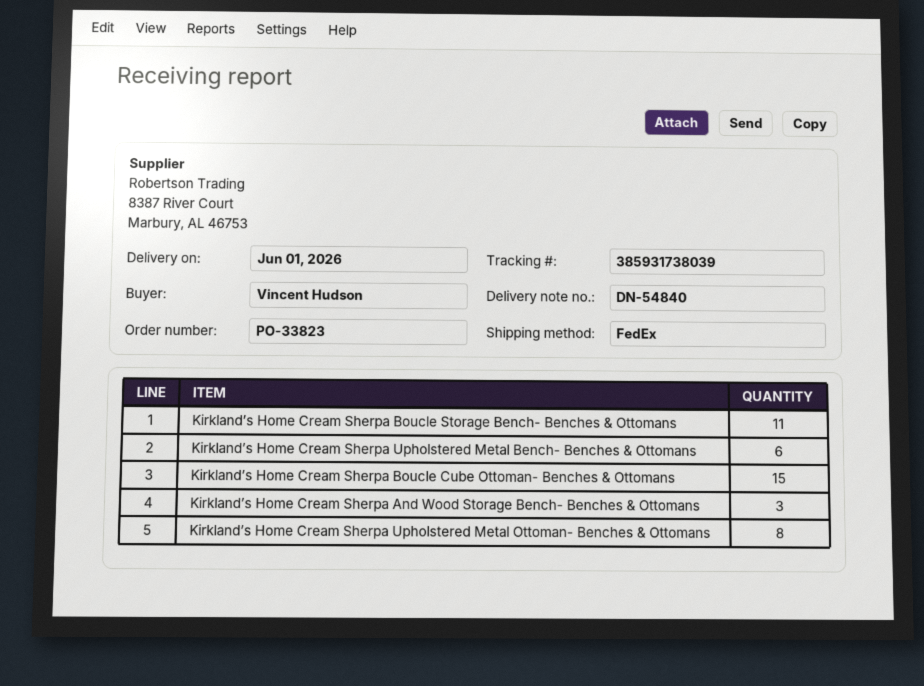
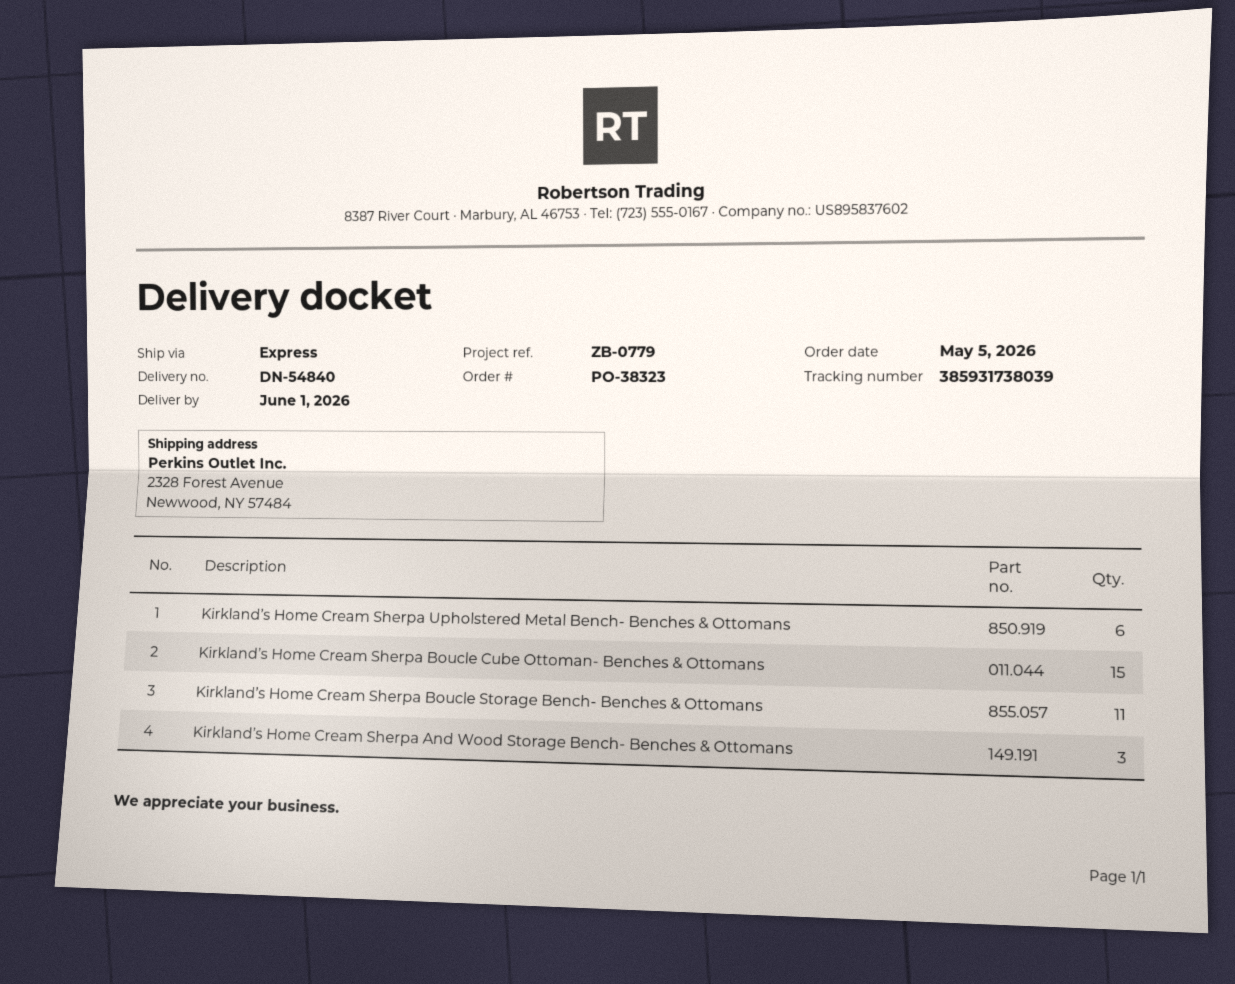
order number: PO-33823 -> PO-38323
shipping method: FedEx -> express
Kirkland’s Home Cream Sherpa Upholstered Metal Ottoman- Benches & Ottomans: 8 -> none

